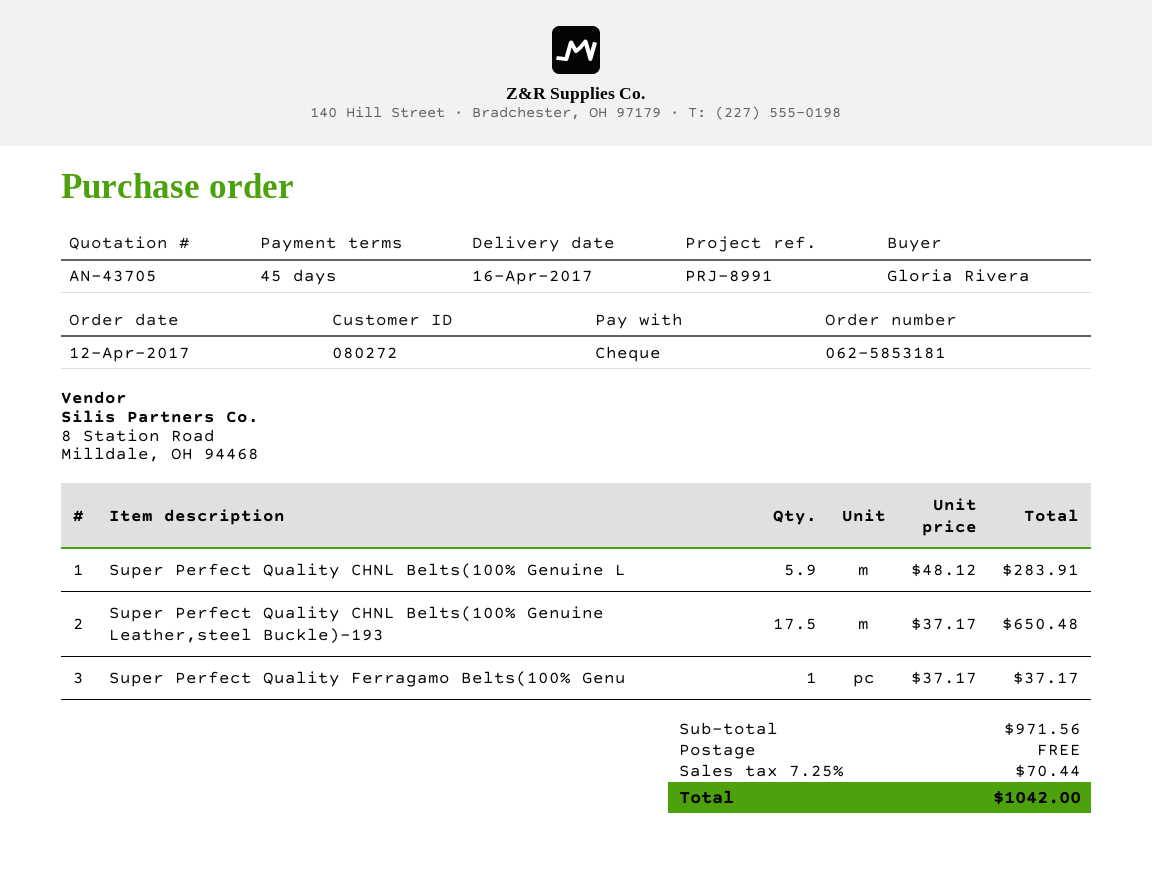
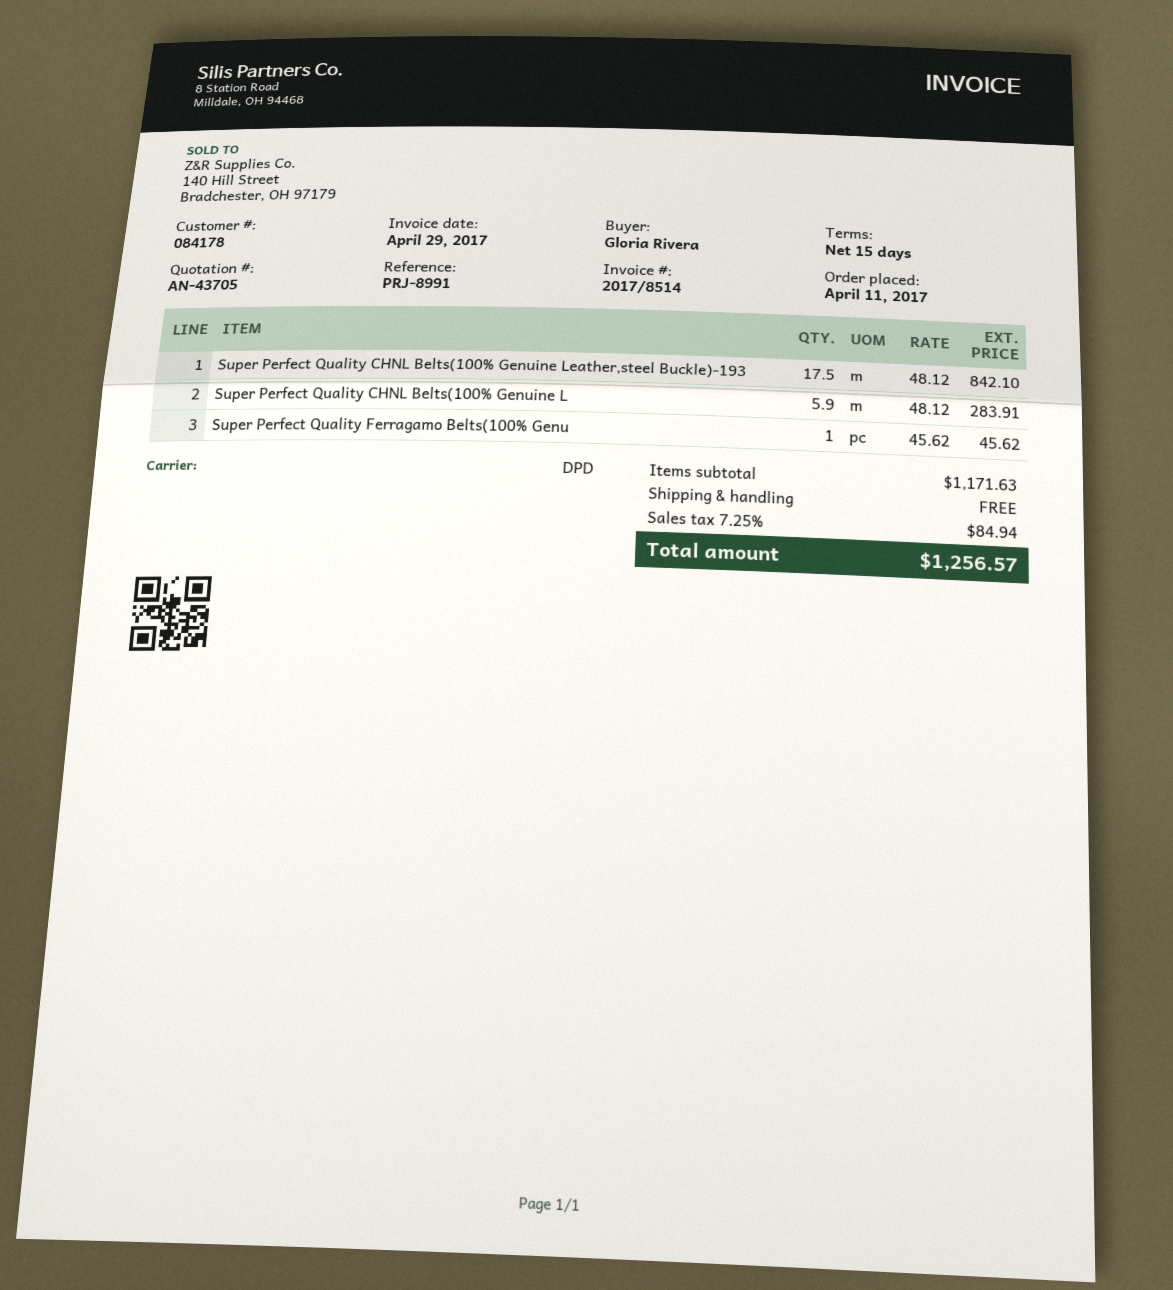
order date: 2017-04-12 -> 2017-04-11
payment terms: 45 days -> 15 days
customer number: 080272 -> 084178
Super Perfect Quality CHNL Belts(100% Genuine Leather,steel Buckle)-193: 17.5 x 37.17 = 650.48 -> 17.5 x 48.12 = 842.10
Super Perfect Quality Ferragamo Belts(100% Genu: 1 x 37.17 = 37.17 -> 1 x 45.62 = 45.62
subtotal: 971.56 -> 1171.63
tax: 7.25% = 70.44 -> 7.25% = 84.94
total: 1042.00 -> 1256.57

